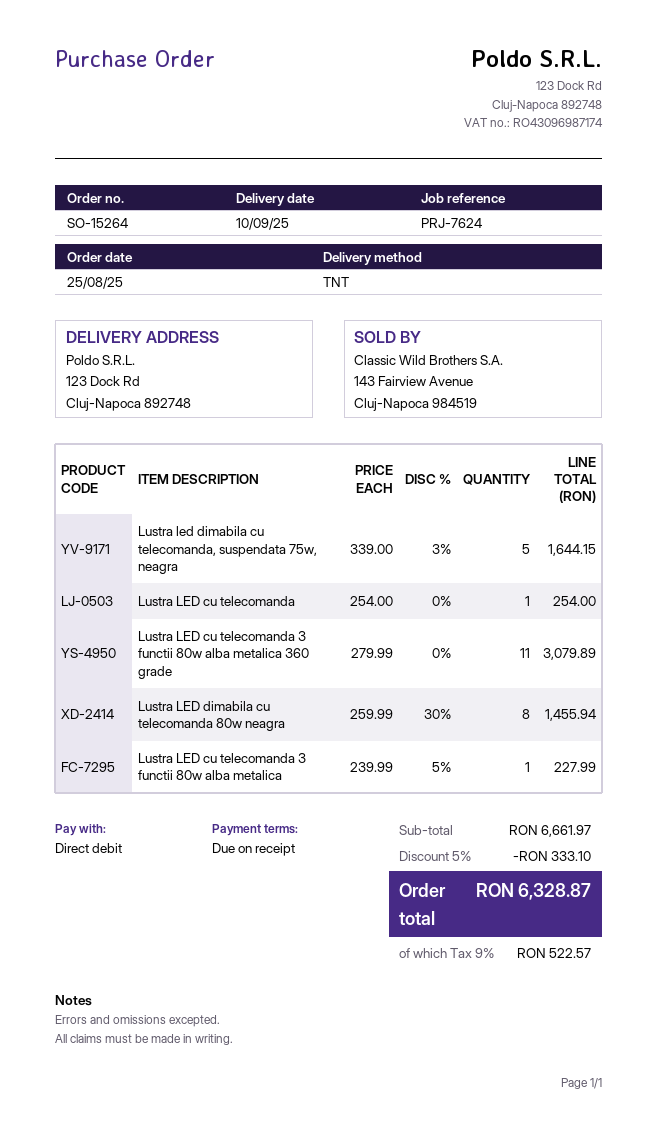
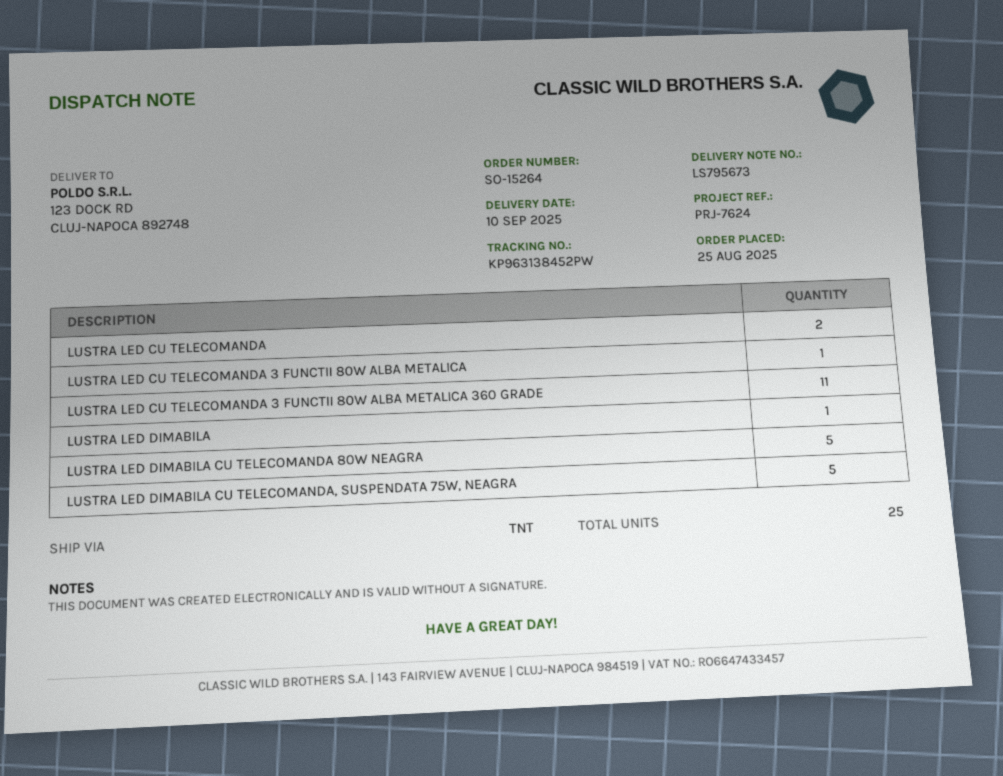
Lustra LED cu telecomanda: 1 -> 2
Lustra LED dimabila cu telecomanda 80w neagra: 8 -> 5
LUSTRA LED DIMABILA: none -> 1

